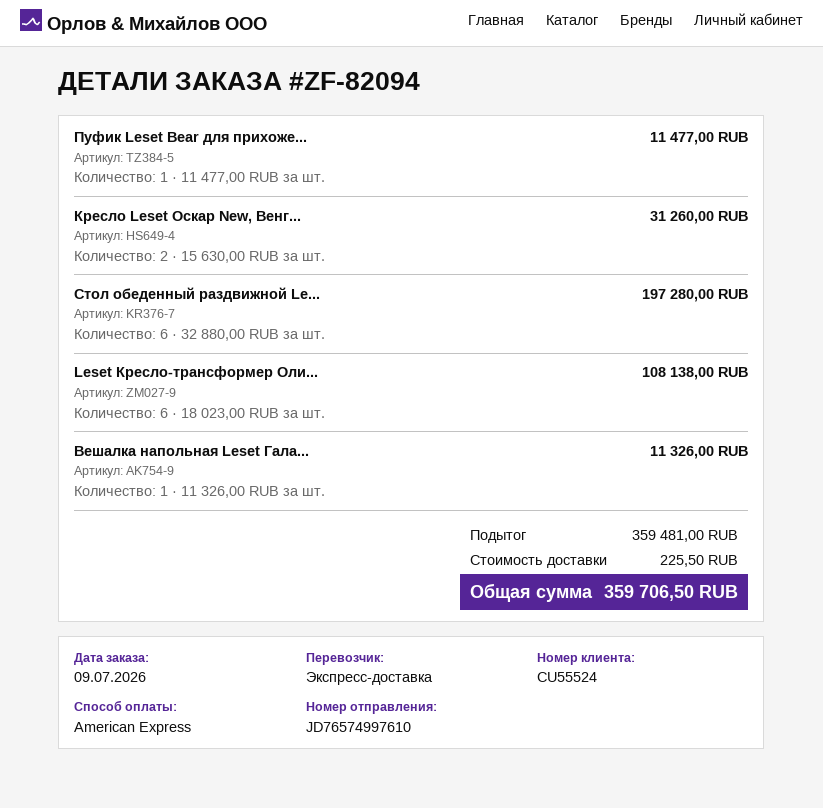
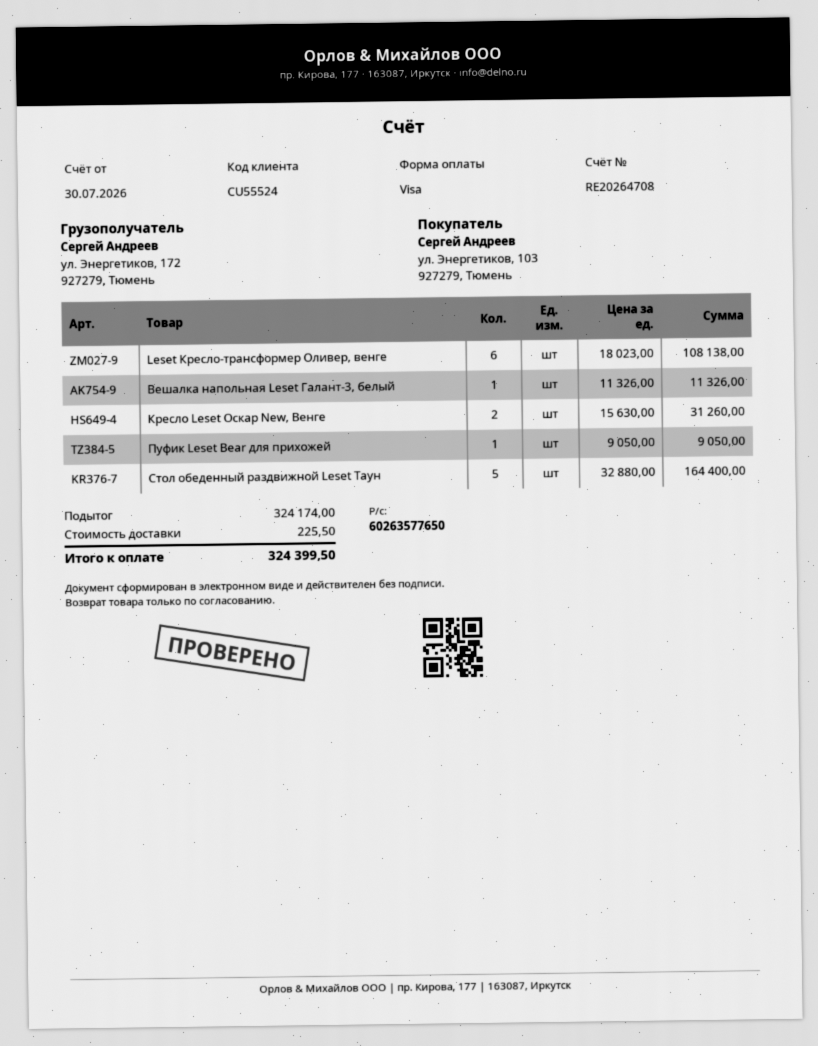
payment method: American Express -> Visa
Пуфик Leset Bear для прихоже...: 1 x 11477.00 = 11477.00 -> 1 x 9050.00 = 9050.00
Стол обеденный раздвижной Le...: 6 x 32880.00 = 197280.00 -> 5 x 32880.00 = 164400.00
subtotal: 359481.00 -> 324174.00
total: 359706.50 -> 324399.50

